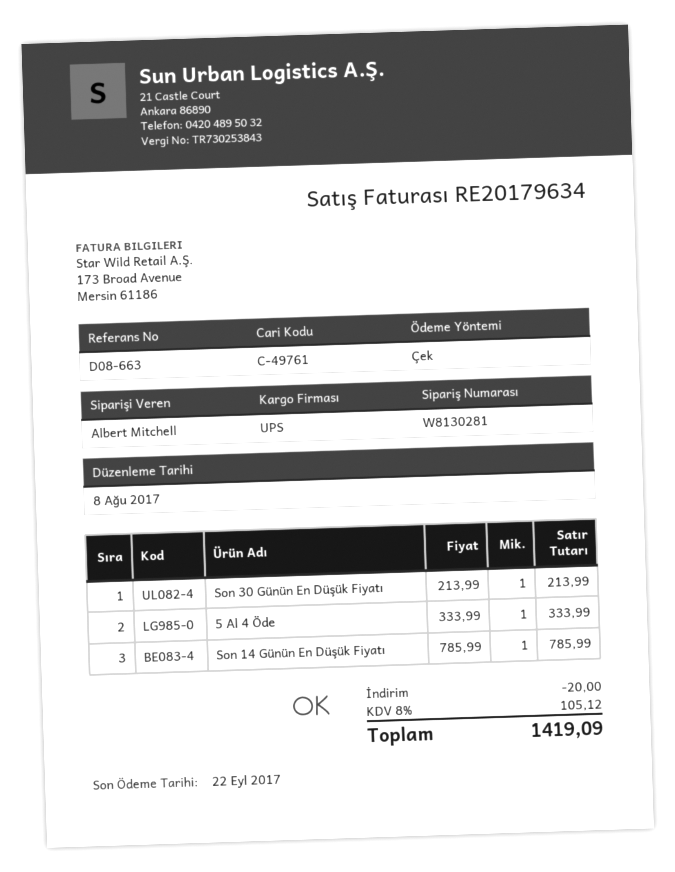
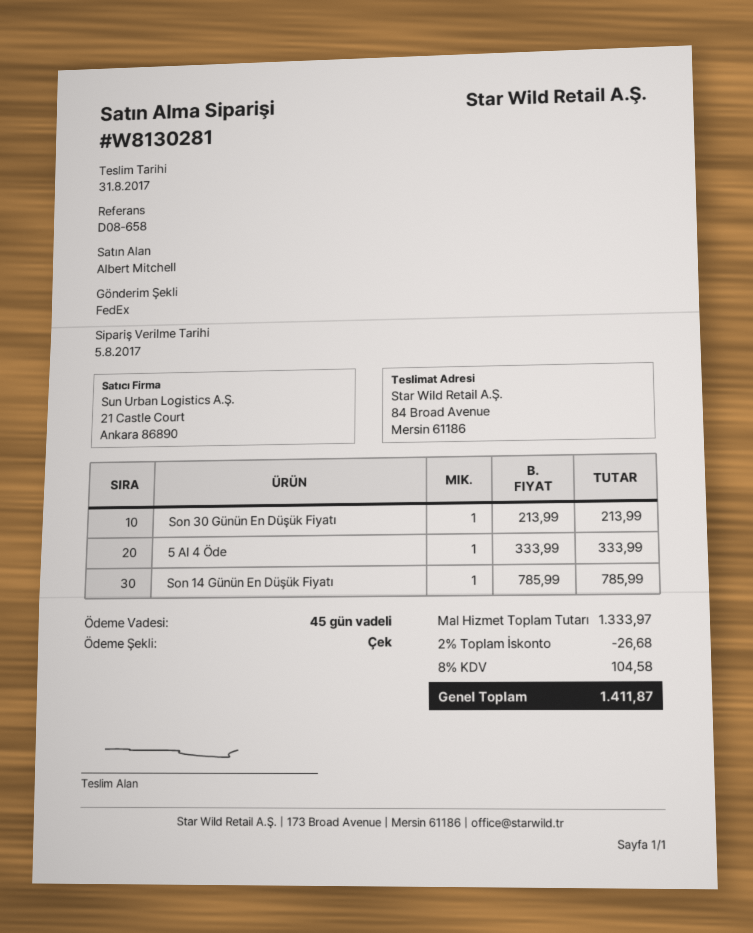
reference: D08-663 -> D08-658
shipping method: UPS -> FedEx
discount: 20.00 -> 26.68
tax: 8% = 105.12 -> 8% = 104.58
total: 1419.09 -> 1411.87

